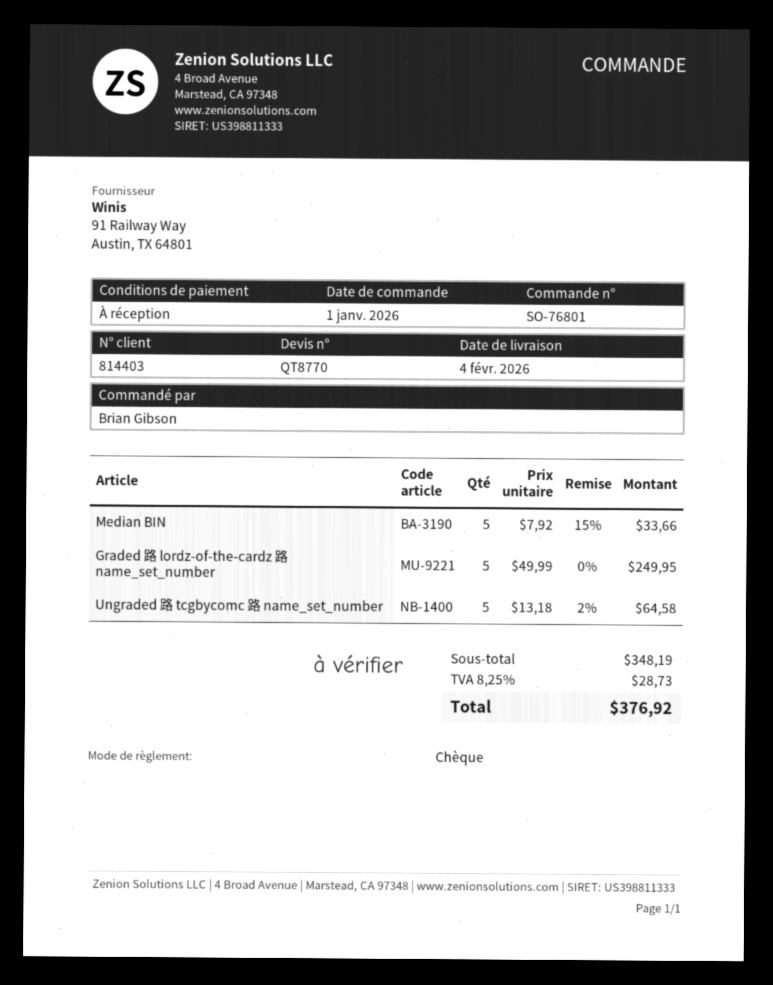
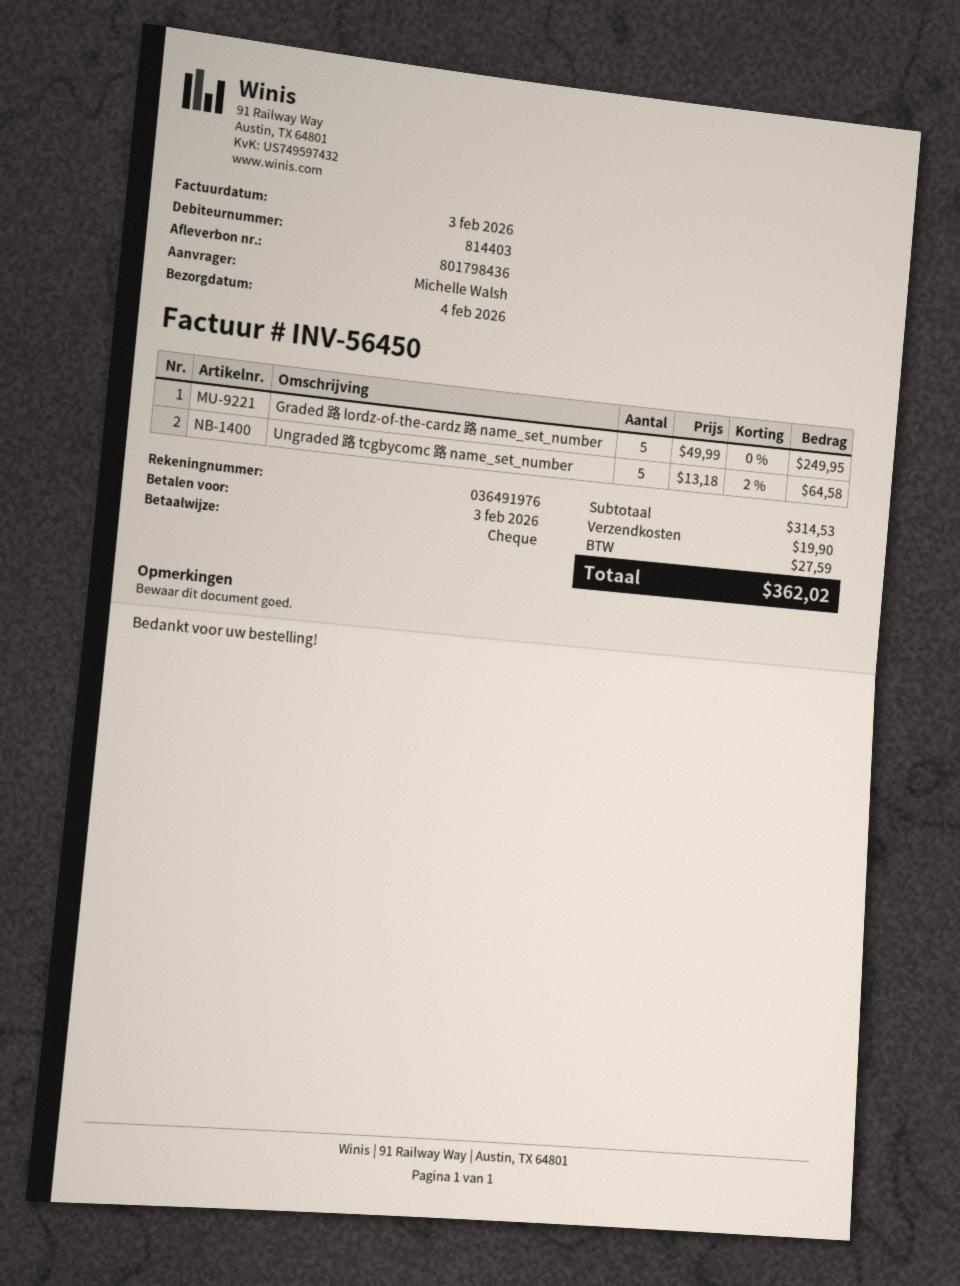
ordered by: Brian Gibson -> Michelle Walsh
Median BIN: 5 x 7.92 - 15% = 33.66 -> none
subtotal: 348.19 -> 314.53
shipping: none -> 19.90
tax: 28.73 -> 27.59
total: 376.92 -> 362.02

